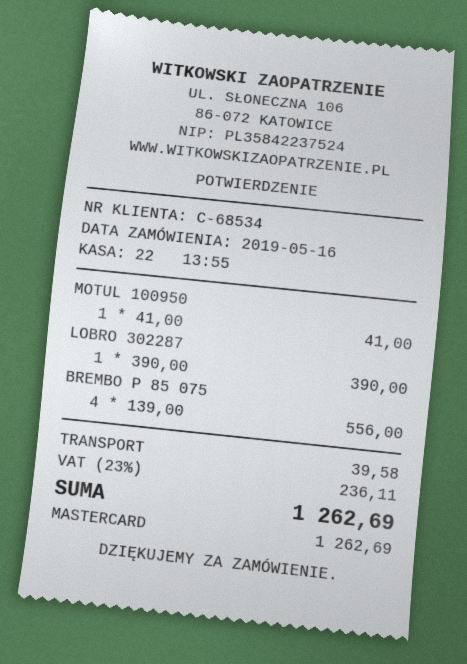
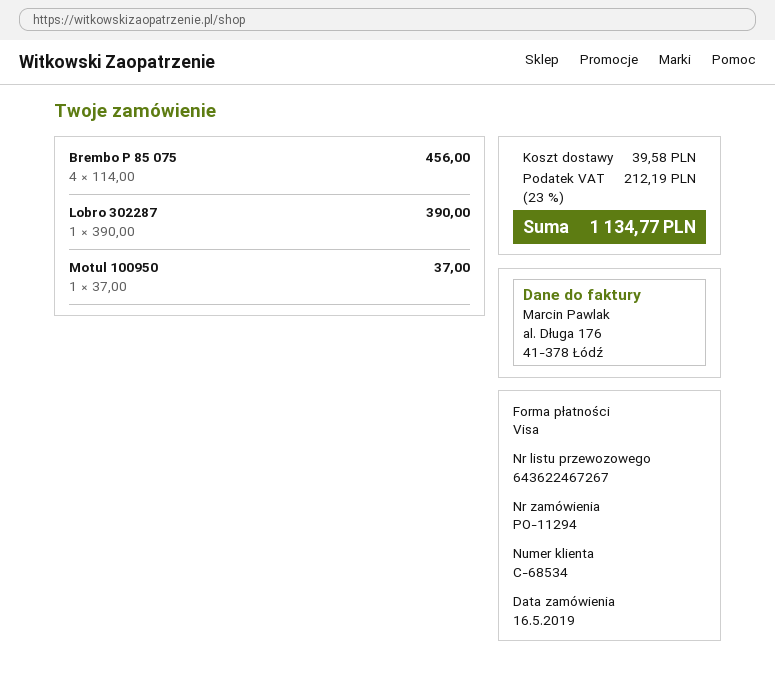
payment method: Mastercard -> Visa
MOTUL 100950: 1 x 41.00 = 41.00 -> 1 x 37.00 = 37.00
BREMBO P 85 075: 4 x 139.00 = 556.00 -> 4 x 114.00 = 456.00
tax: 23% = 236.11 -> 23% = 212.19
total: 1262.69 -> 1134.77

